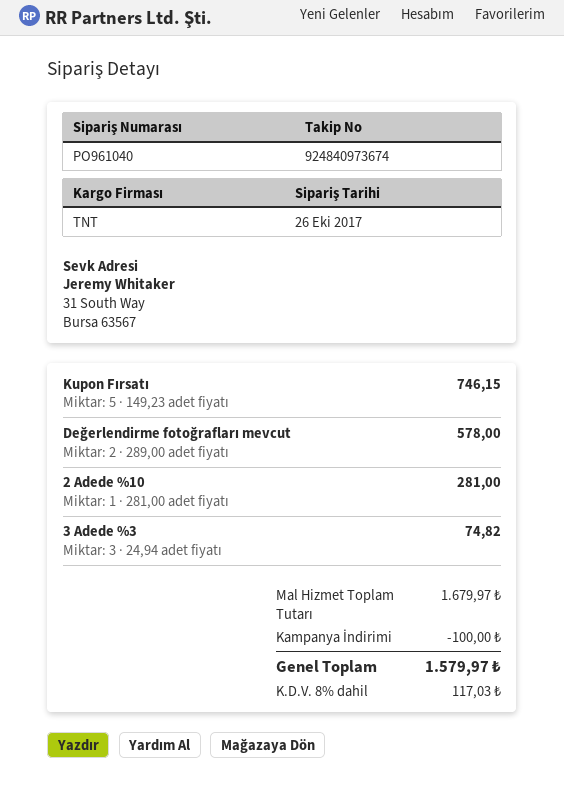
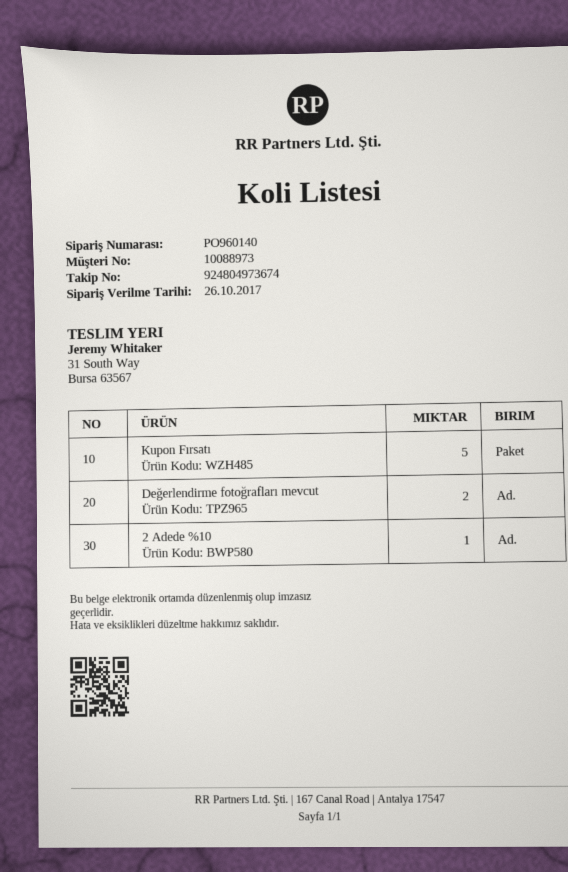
order number: PO961040 -> PO960140
tracking number: 924840973674 -> 924804973674
3 Adede %3: 3 -> none

